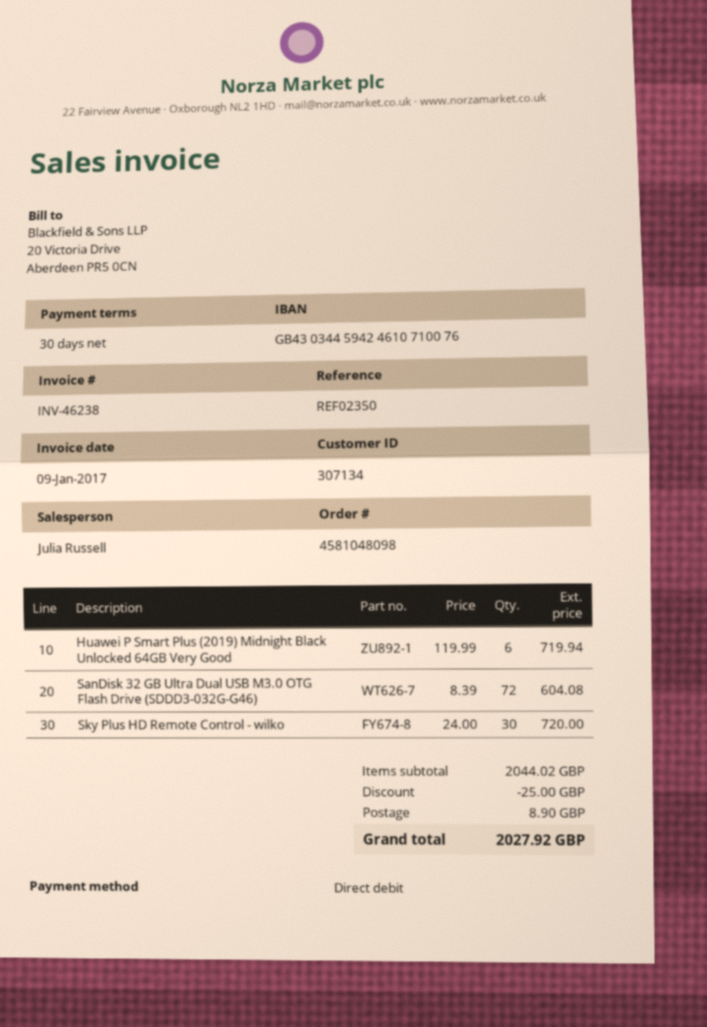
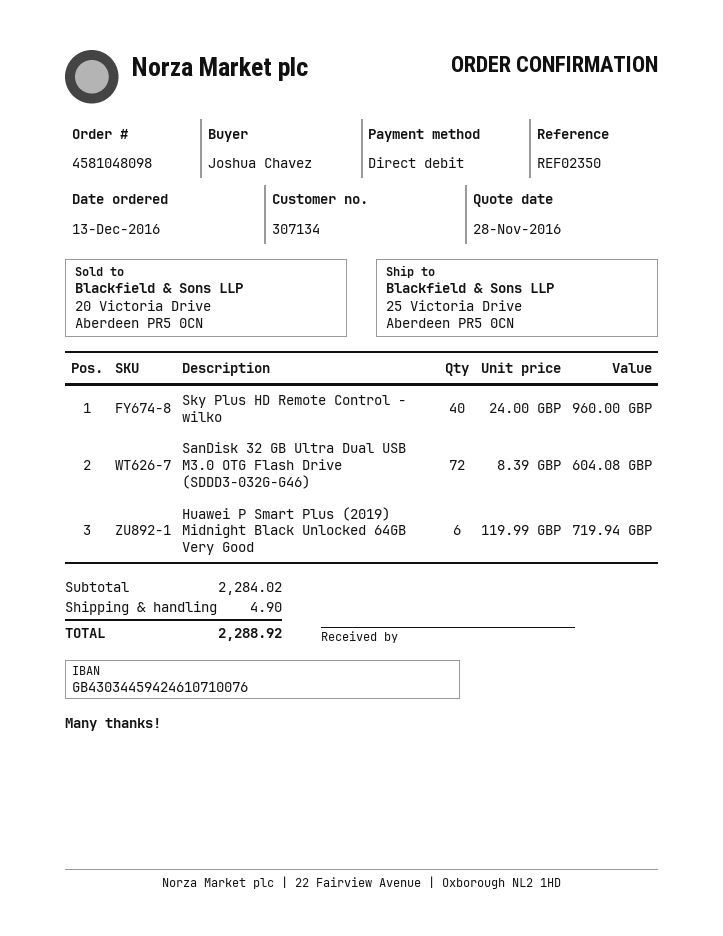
Sky Plus HD Remote Control - wilko: 30 x 24.00 = 720.00 -> 40 x 24.00 = 960.00
subtotal: 2044.02 -> 2284.02
discount: 25.00 -> none
shipping: 8.90 -> 4.90
total: 2027.92 -> 2288.92

